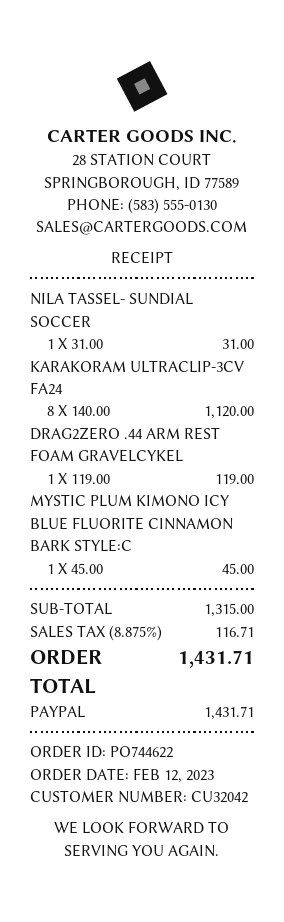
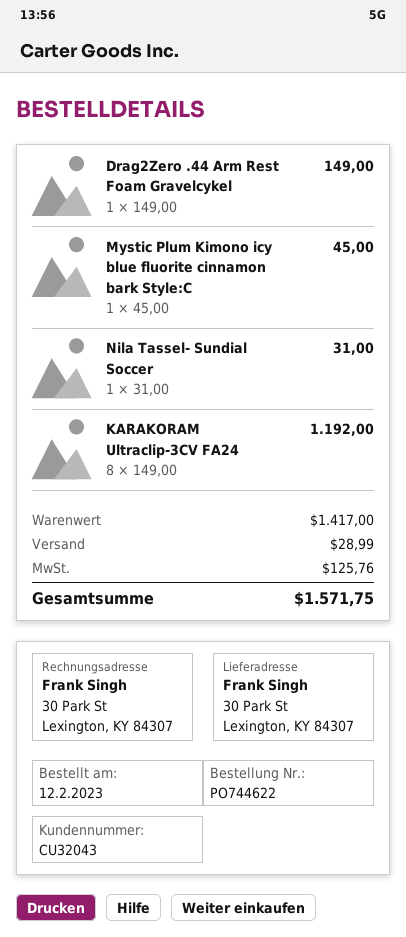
customer number: CU32042 -> CU32043
KARAKORAM ULTRACLIP-3CV FA24: 8 x 140.00 = 1120.00 -> 8 x 149.00 = 1192.00
DRAG2ZERO .44 ARM REST FOAM GRAVELCYKEL: 1 x 119.00 = 119.00 -> 1 x 149.00 = 149.00
subtotal: 1315.00 -> 1417.00
shipping: none -> 28.99
tax: 116.71 -> 125.76
total: 1431.71 -> 1571.75

